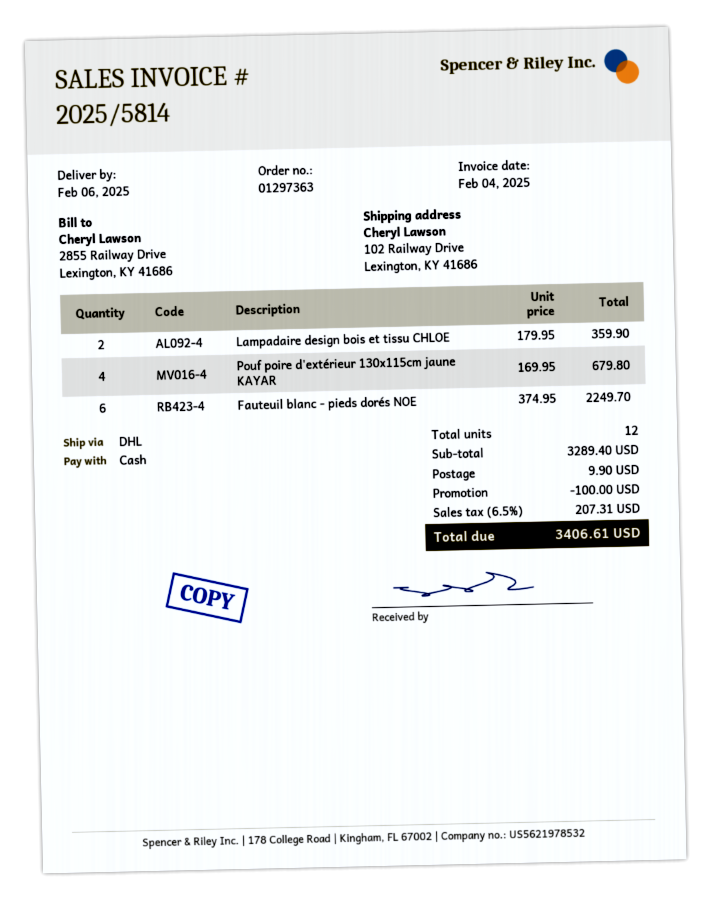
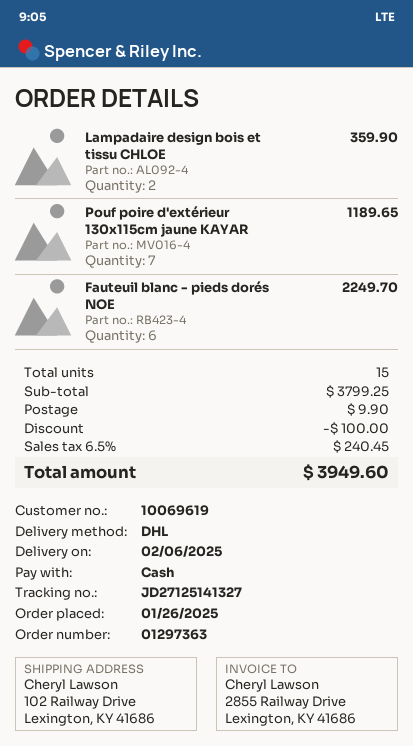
Pouf poire d'extérieur 130x115cm jaune KAYAR: 4 for 679.80 -> 7 for 1189.65
total quantity: 12 -> 15
subtotal: 3289.40 -> 3799.25
tax: 6.5% = 207.31 -> 6.5% = 240.45
total: 3406.61 -> 3949.60

